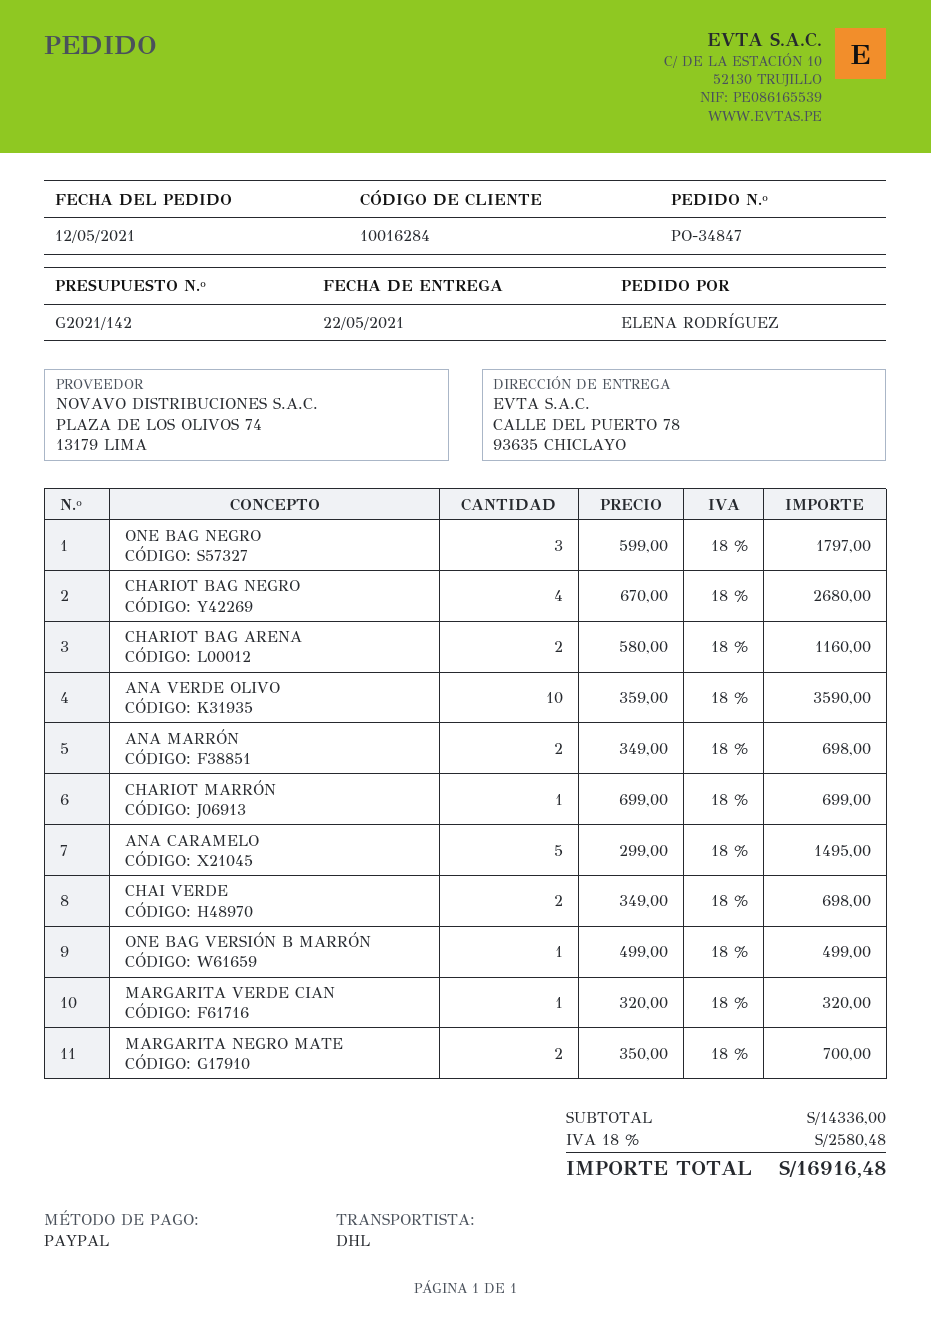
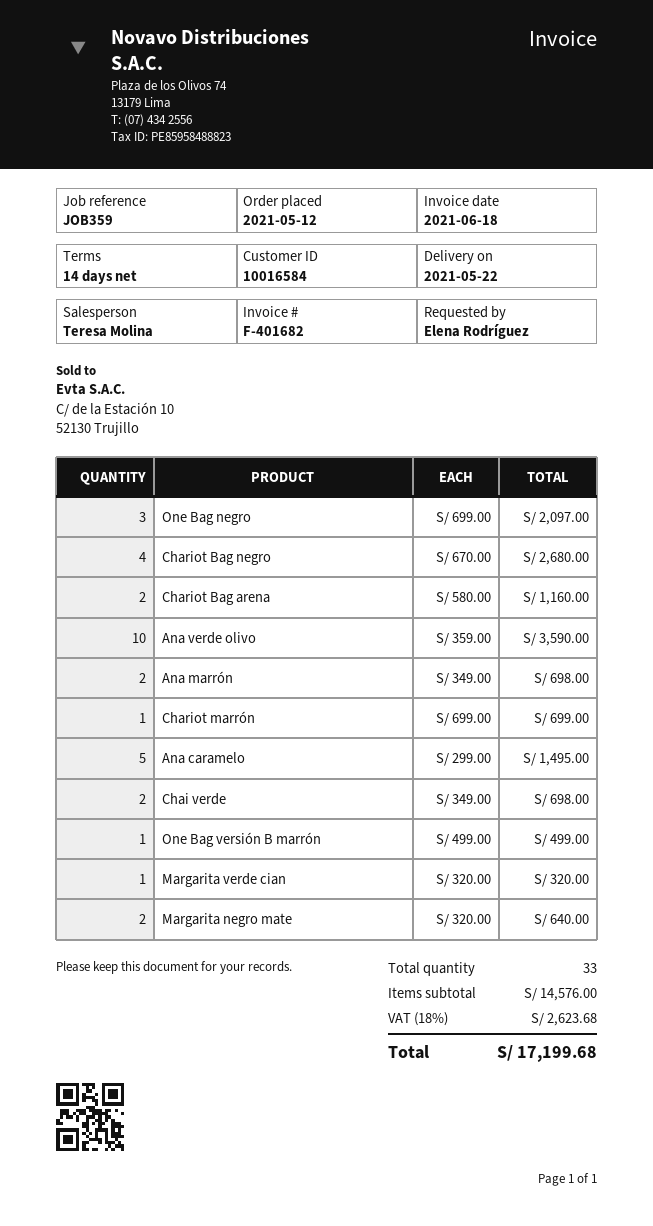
customer number: 10016284 -> 10016584
ONE BAG NEGRO: 3 x 599.00 = 1797.00 -> 3 x 699.00 = 2097.00
MARGARITA NEGRO MATE: 2 x 350.00 = 700.00 -> 2 x 320.00 = 640.00
subtotal: 14336.00 -> 14576.00
tax: 18% = 2580.48 -> 18% = 2623.68
total: 16916.48 -> 17199.68

